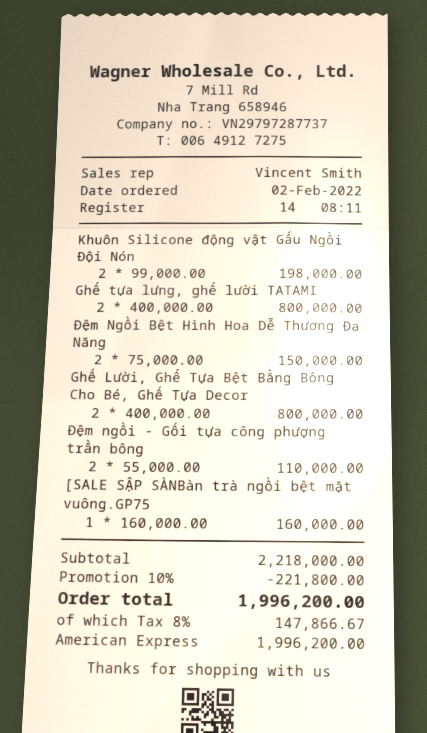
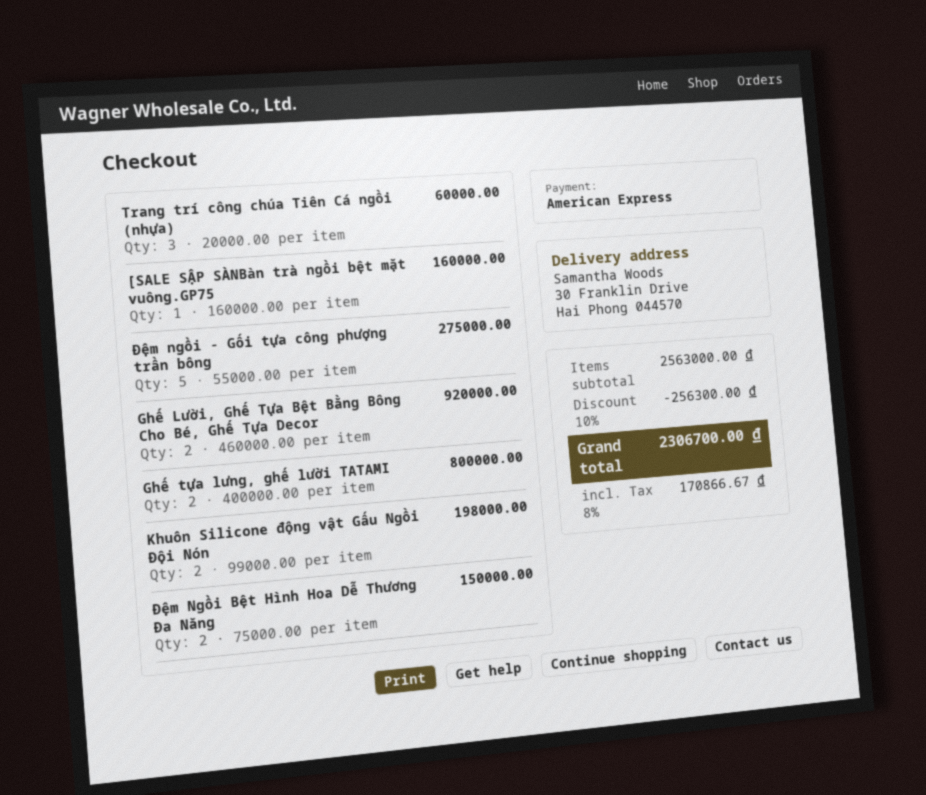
Ghế Lười, Ghế Tựa Bệt Bằng Bông Cho Bé, Ghế Tựa Decor: 2 x 400000.00 = 800000.00 -> 2 x 460000.00 = 920000.00
Đệm ngồi - Gối tựa công phượng trần bông: 2 x 55000.00 = 110000.00 -> 5 x 55000.00 = 275000.00
Trang trí công chúa Tiên Cá ngồi (nhựa): none -> 3 x 20000.00 = 60000.00
subtotal: 2218000.00 -> 2563000.00
discount: 10% = 221800.00 -> 10% = 256300.00
tax: 8% = 147866.67 -> 8% = 170866.67
total: 1996200.00 -> 2306700.00

